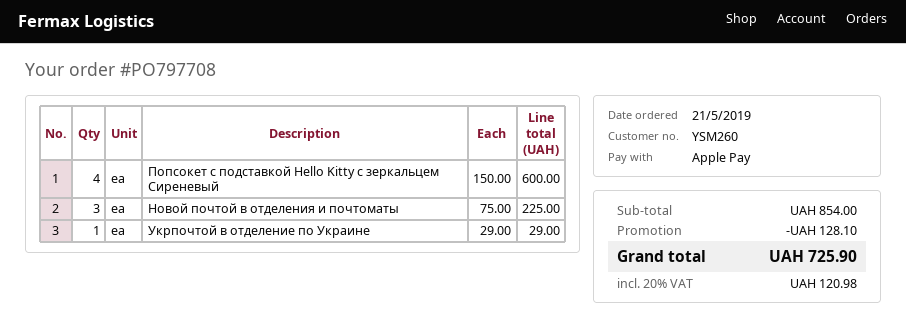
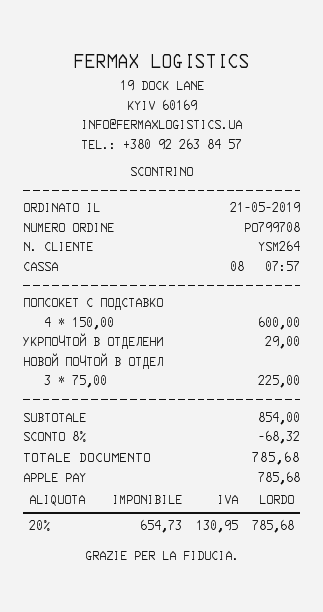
order number: PO797708 -> PO799708
customer number: YSM260 -> YSM264
discount: 128.10 -> 68.32
tax: 20% = 120.98 -> 20% = 130.95
total: 725.90 -> 785.68

